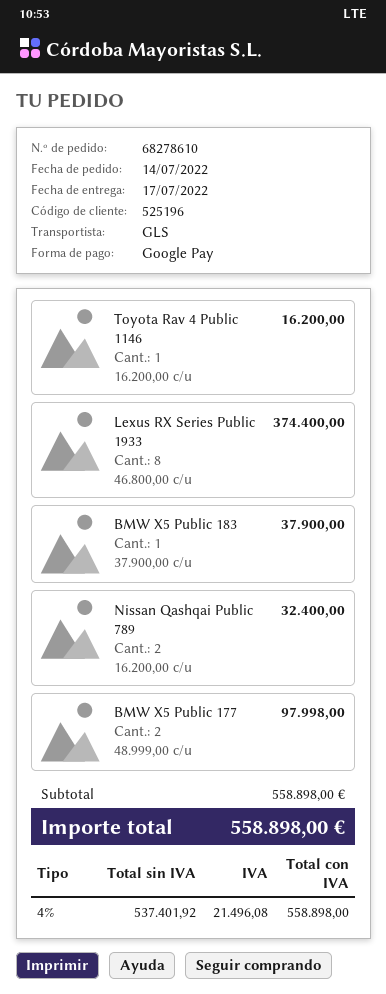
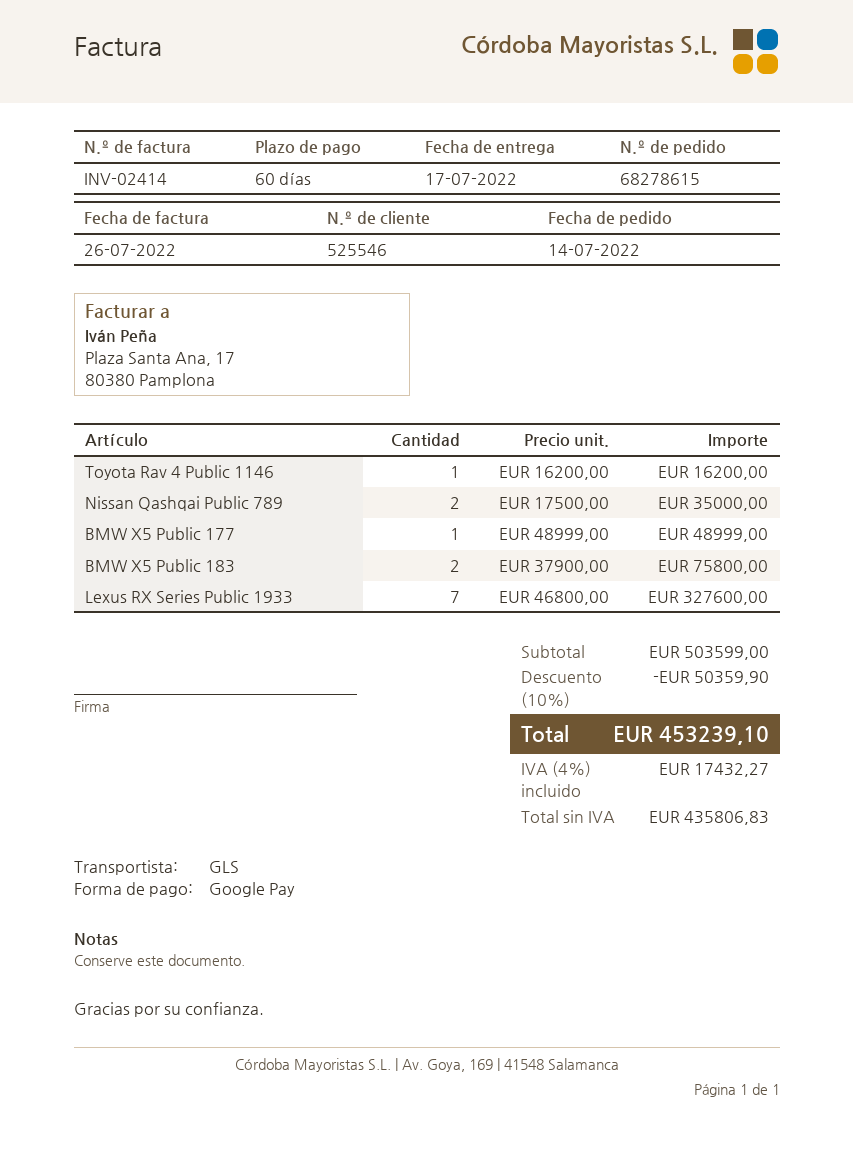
order number: 68278610 -> 68278615
customer number: 525196 -> 525546
Lexus RX Series Public 1933: 8 x 46800.00 = 374400.00 -> 7 x 46800.00 = 327600.00
BMW X5 Public 183: 1 x 37900.00 = 37900.00 -> 2 x 37900.00 = 75800.00
Nissan Qashqai Public 789: 2 x 16200.00 = 32400.00 -> 2 x 17500.00 = 35000.00
BMW X5 Public 177: 2 x 48999.00 = 97998.00 -> 1 x 48999.00 = 48999.00
subtotal: 558898.00 -> 503599.00
discount: none -> 10% = 50359.90
net: 537401.92 -> 435806.83
tax: 4% = 21496.08 -> 4% = 17432.27
total: 558898.00 -> 453239.10

